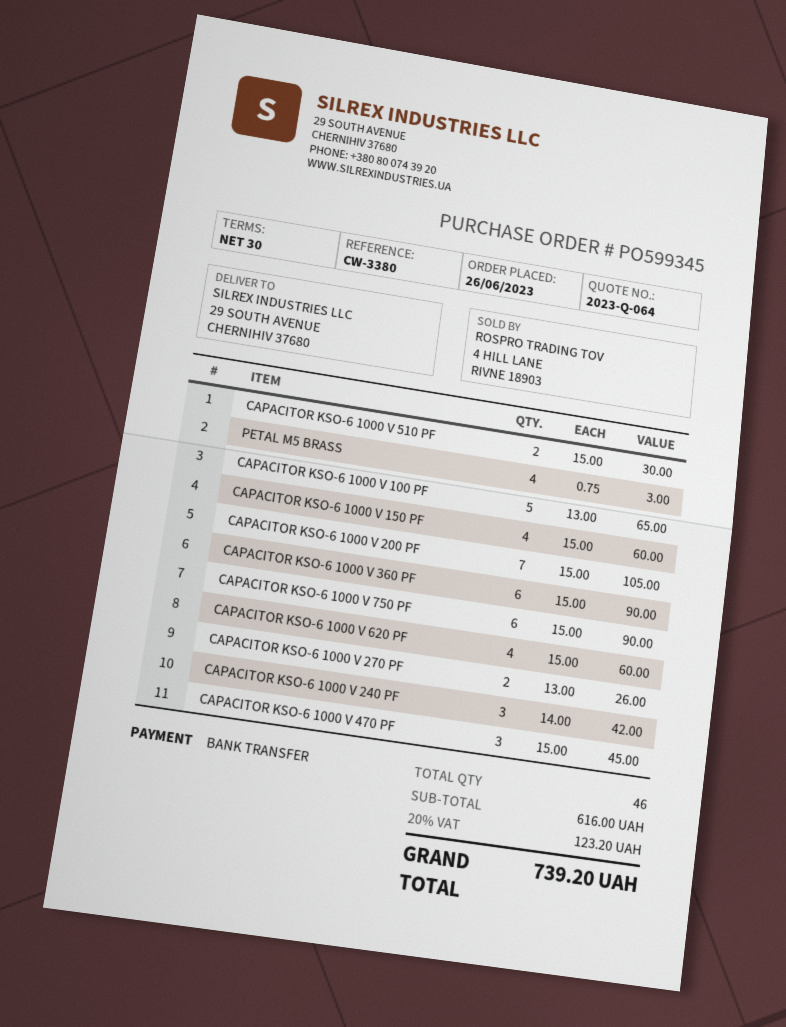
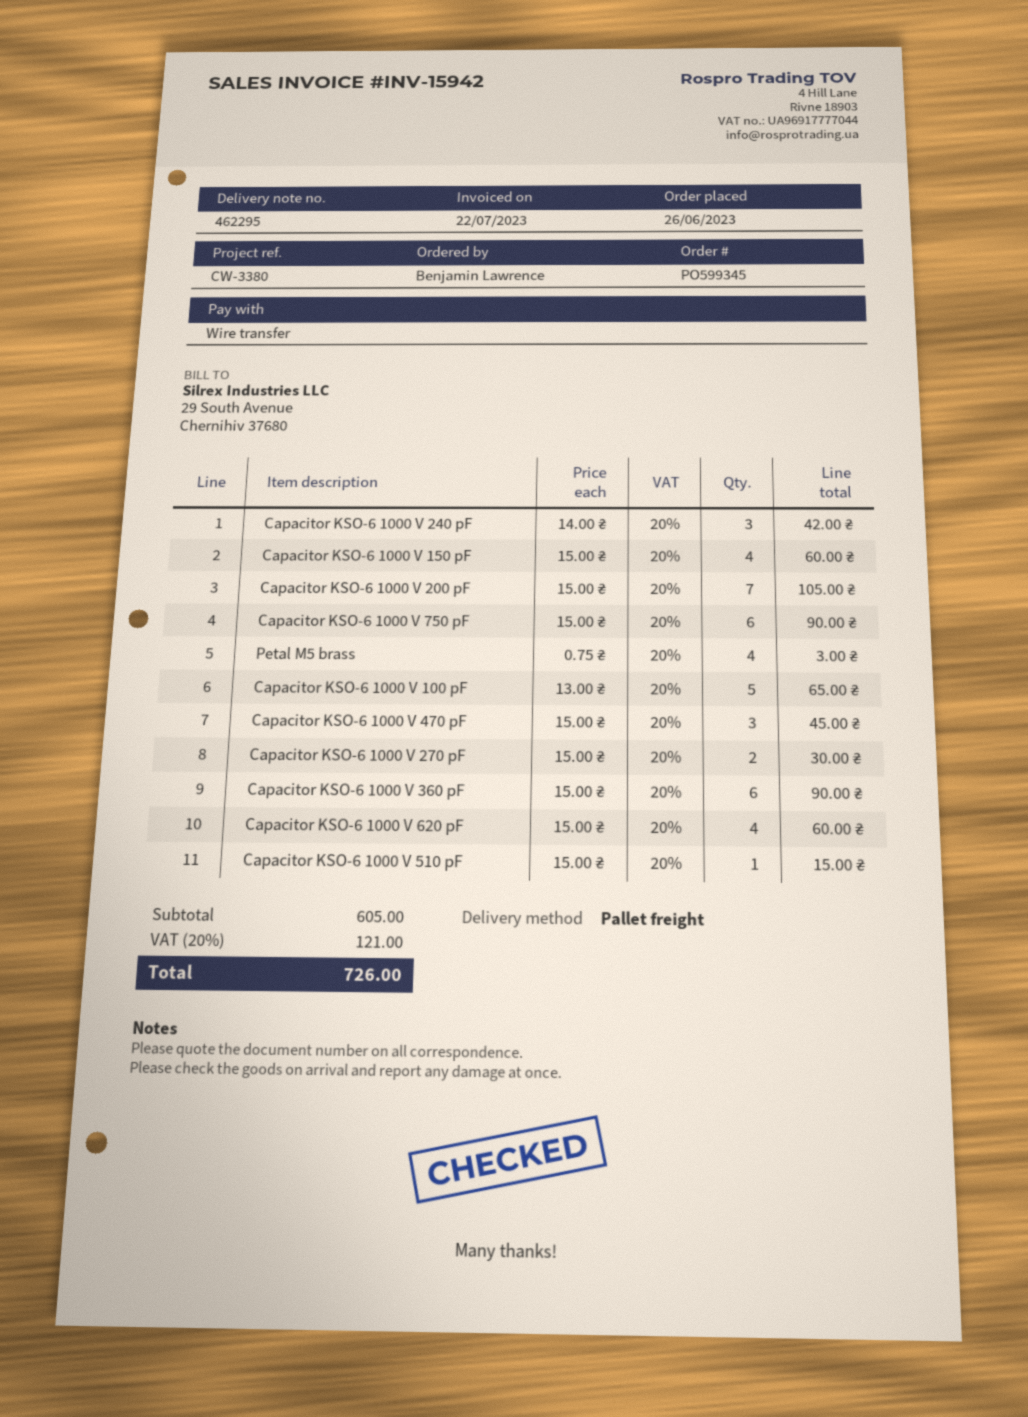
CAPACITOR KSO-6 1000 V 510 PF: 2 x 15.00 = 30.00 -> 1 x 15.00 = 15.00
CAPACITOR KSO-6 1000 V 270 PF: 2 x 13.00 = 26.00 -> 2 x 15.00 = 30.00
subtotal: 616.00 -> 605.00
tax: 20% = 123.20 -> 20% = 121.00
total: 739.20 -> 726.00

